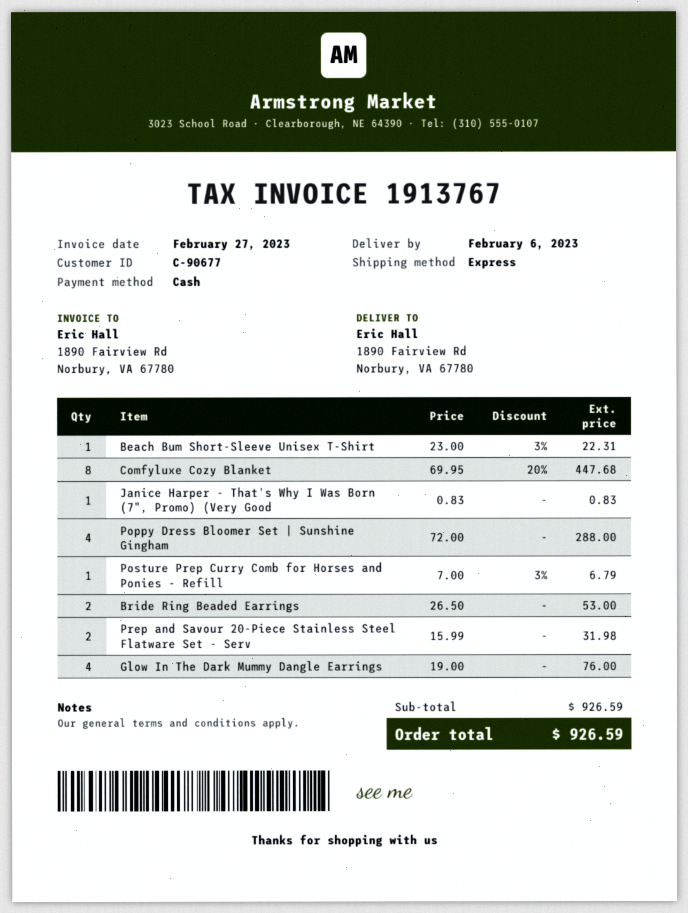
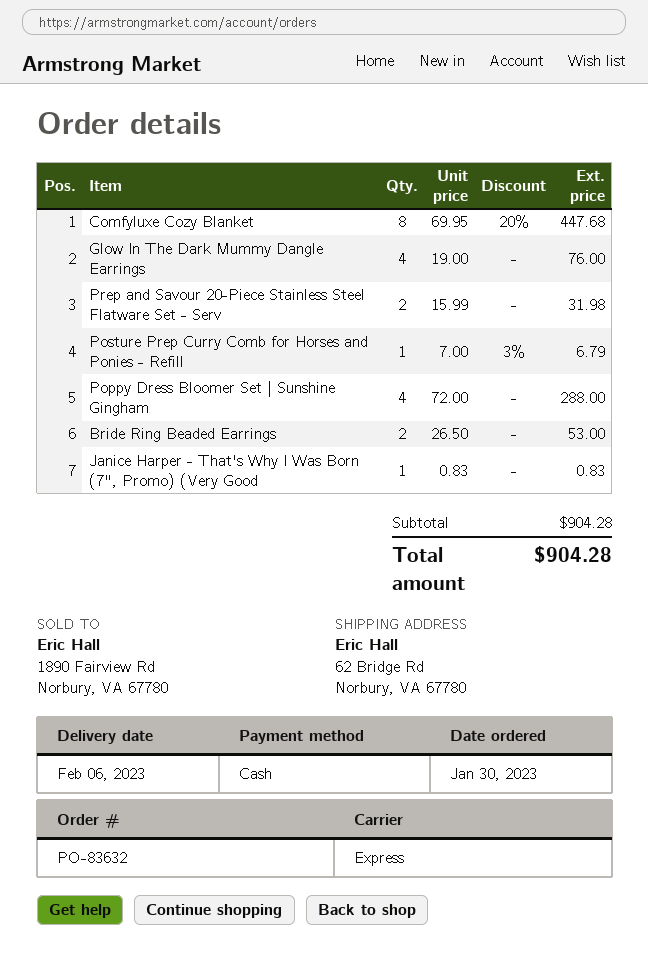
ship to: 1890 Fairview Rd, Norbury, VA 67780 -> 62 Bridge Rd, Norbury, VA 67780
Beach Bum Short-Sleeve Unisex T-Shirt: 1 x 23.00 - 3% = 22.31 -> none
subtotal: 926.59 -> 904.28
total: 926.59 -> 904.28

